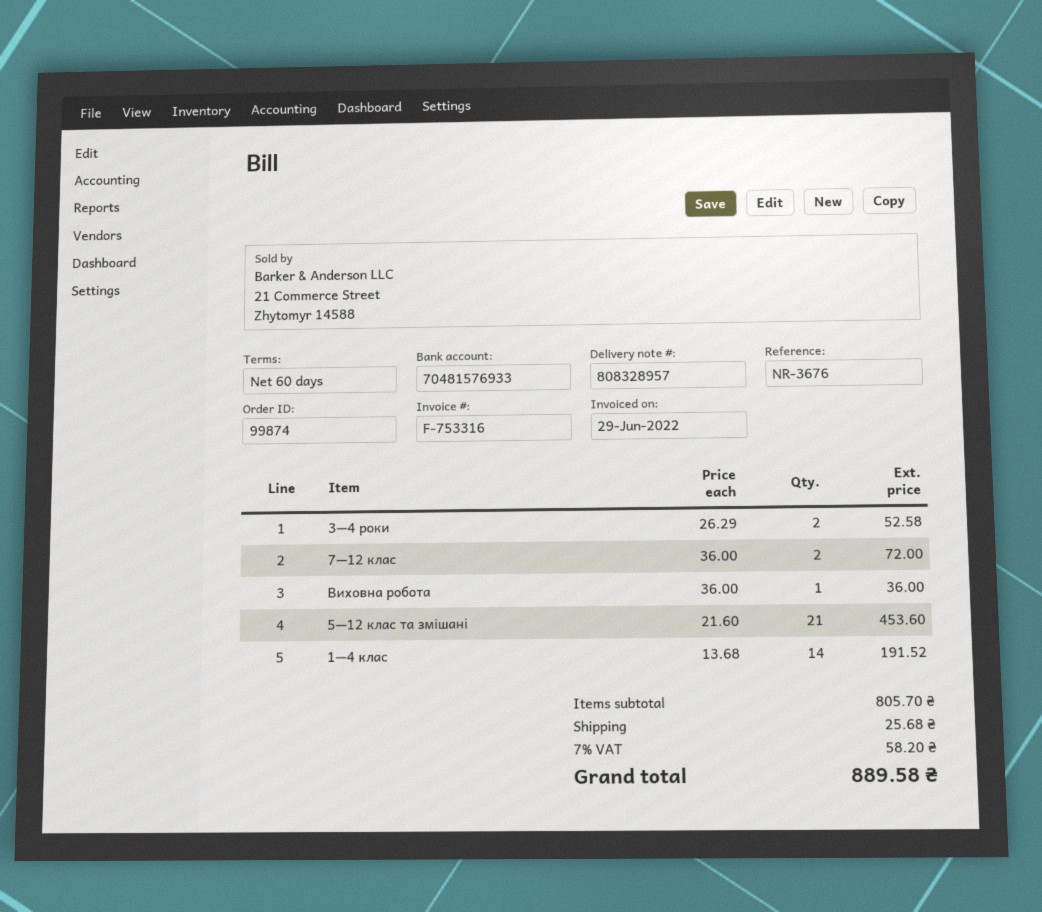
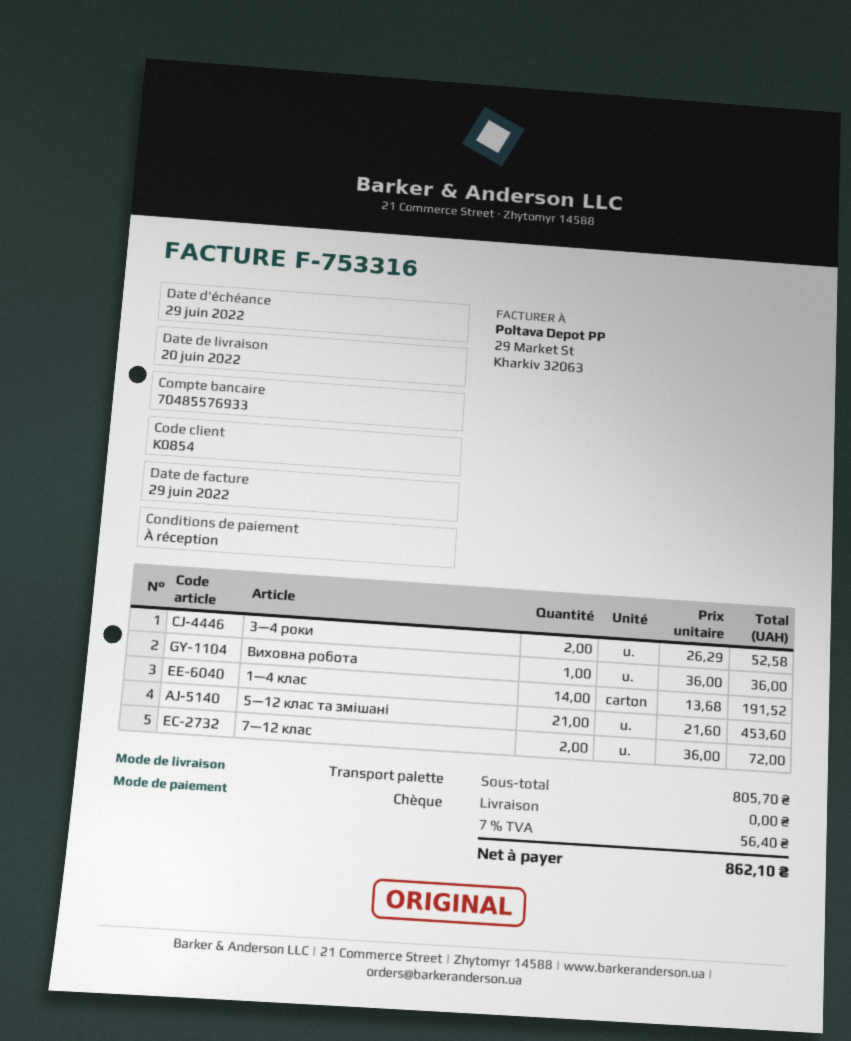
payment terms: 60 days -> on receipt
bank account: 70481576933 -> 70485576933
shipping: 25.68 -> 0.00
tax: 7% = 58.20 -> 7% = 56.40
total: 889.58 -> 862.10

